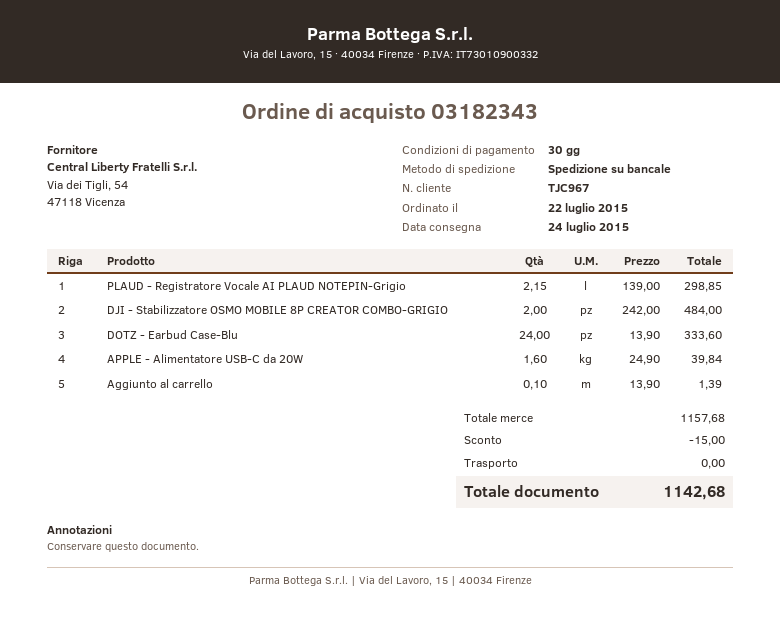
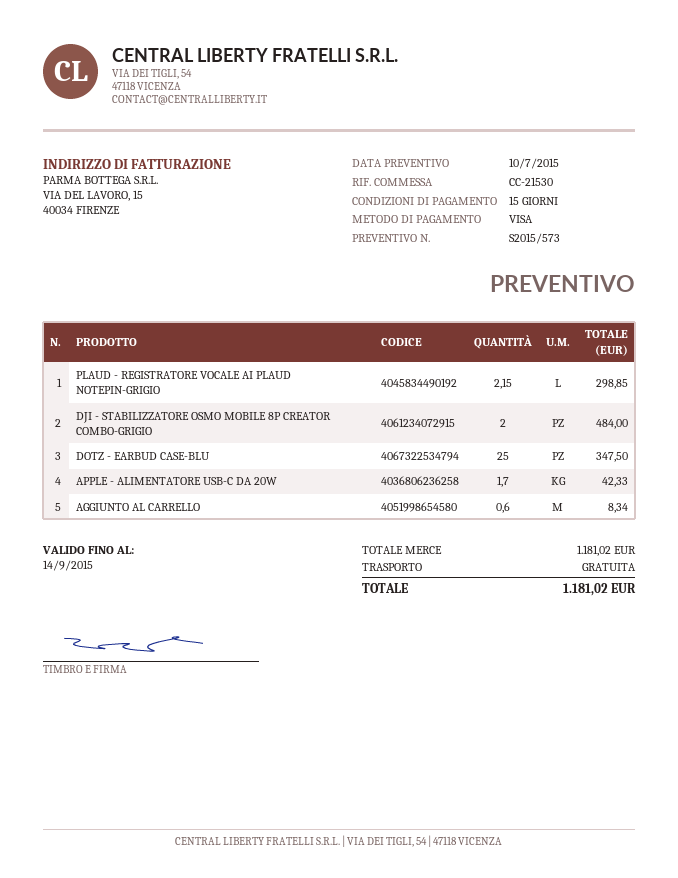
payment terms: 30 days -> 15 days
DOTZ - Earbud Case-Blu: 24 for 333.60 -> 25 for 347.50
APPLE - Alimentatore USB-C da 20W: 1.6 for 39.84 -> 1.7 for 42.33
Aggiunto al carrello: 0.1 for 1.39 -> 0.6 for 8.34
subtotal: 1157.68 -> 1181.02
discount: 15.00 -> none
total: 1142.68 -> 1181.02

